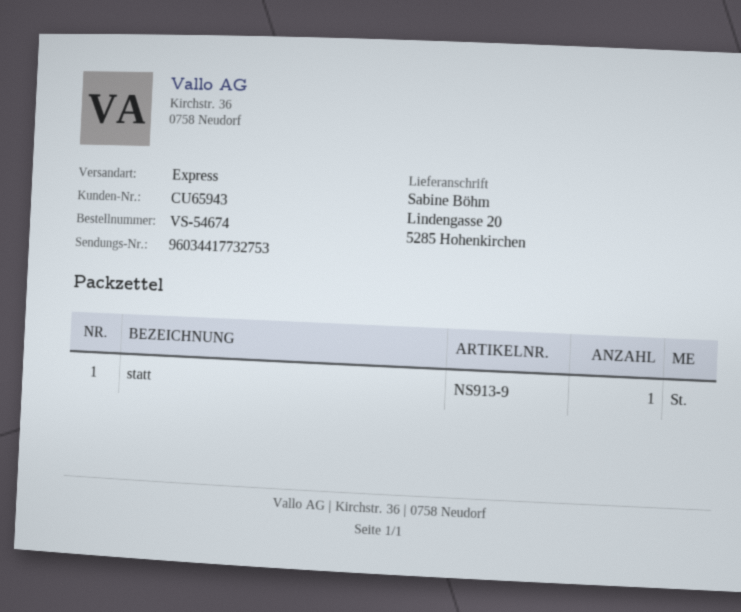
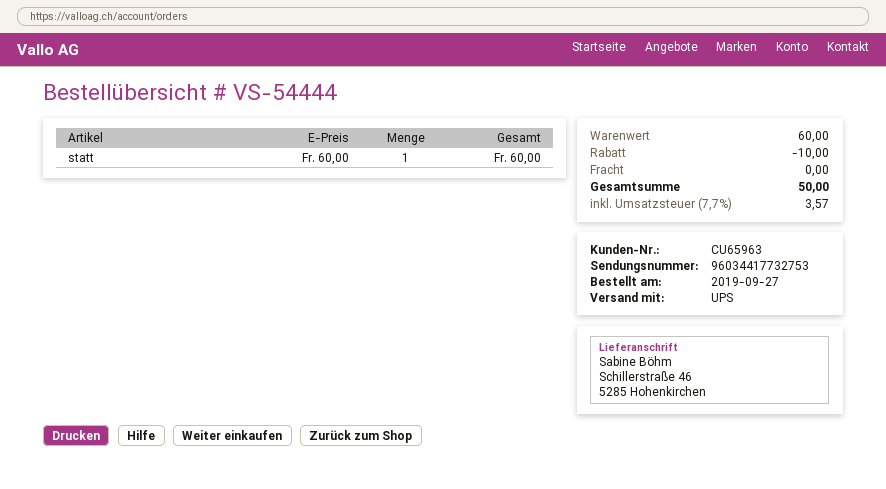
order number: VS-54674 -> VS-54444
customer number: CU65943 -> CU65963
shipping method: express -> UPS
ship to: Lindengasse 20, 5285 Hohenkirchen -> Schillerstraße 46, 5285 Hohenkirchen

